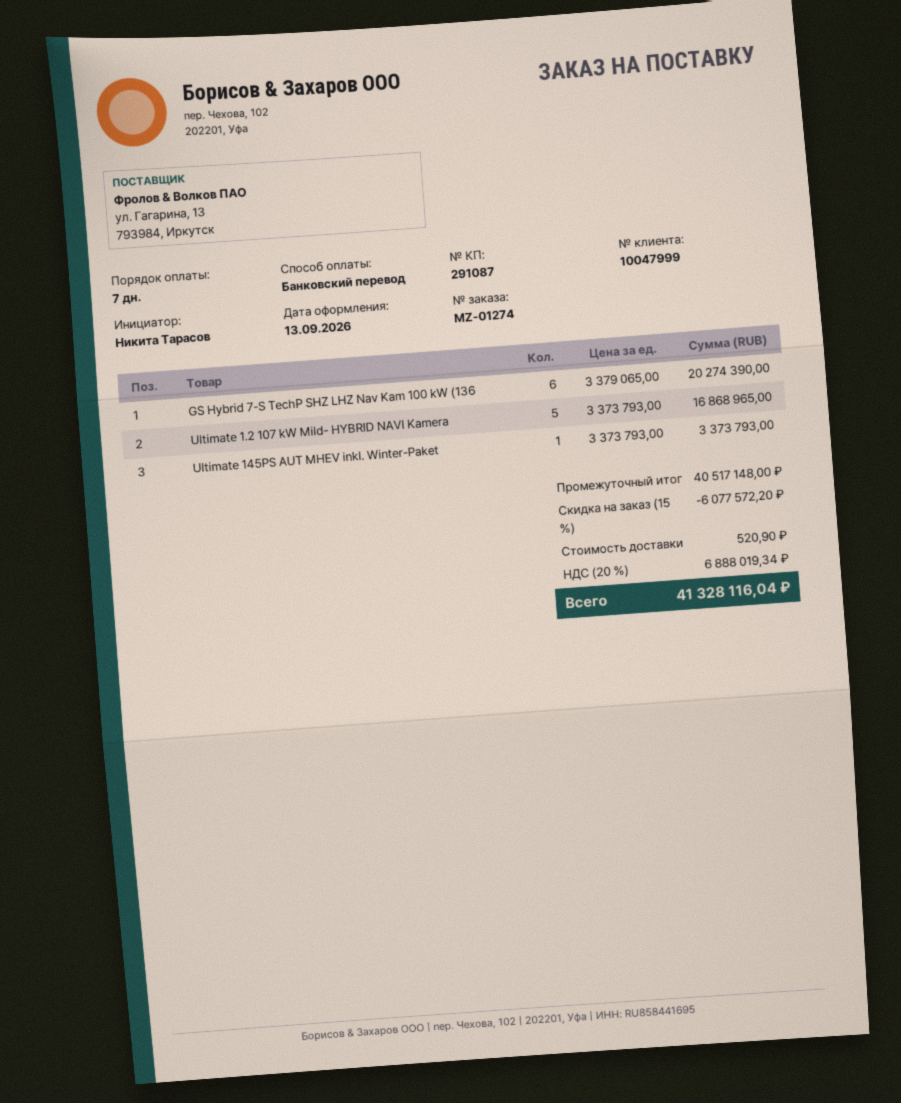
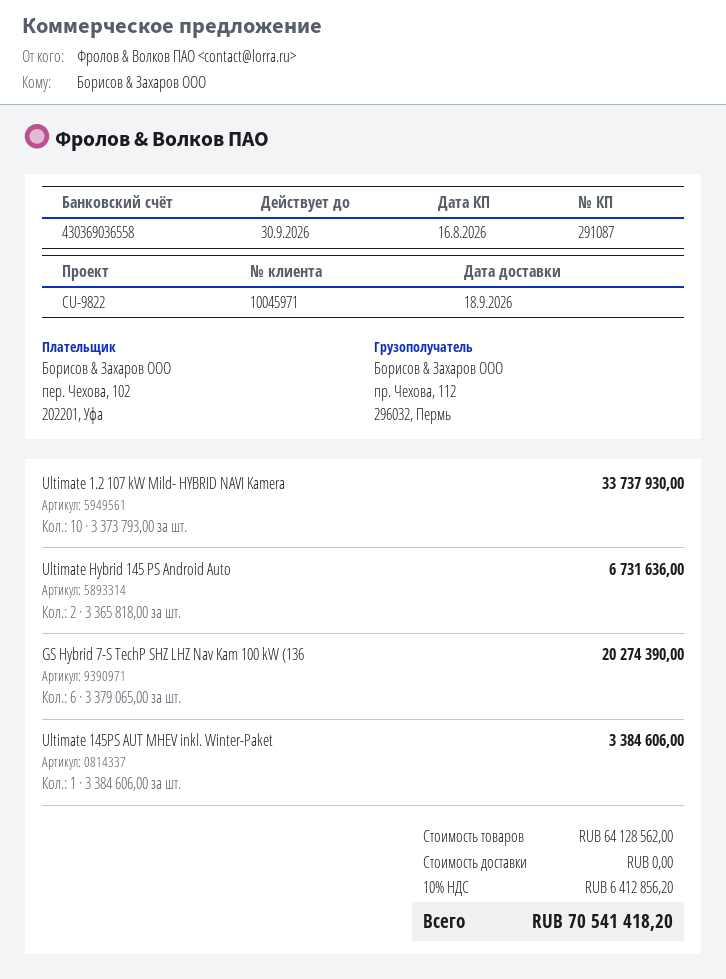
customer number: 10047999 -> 10045971
Ultimate 1.2 107 kW Mild- HYBRID NAVI Kamera: 5 x 3373793.00 = 16868965.00 -> 10 x 3373793.00 = 33737930.00
Ultimate 145PS AUT MHEV inkl. Winter-Paket: 1 x 3373793.00 = 3373793.00 -> 1 x 3384606.00 = 3384606.00
Ultimate Hybrid 145 PS Android Auto: none -> 2 x 3365818.00 = 6731636.00
subtotal: 40517148.00 -> 64128562.00
discount: 15% = 6077572.20 -> none
shipping: 520.90 -> 0.00
tax: 20% = 6888019.34 -> 10% = 6412856.20
total: 41328116.04 -> 70541418.20

